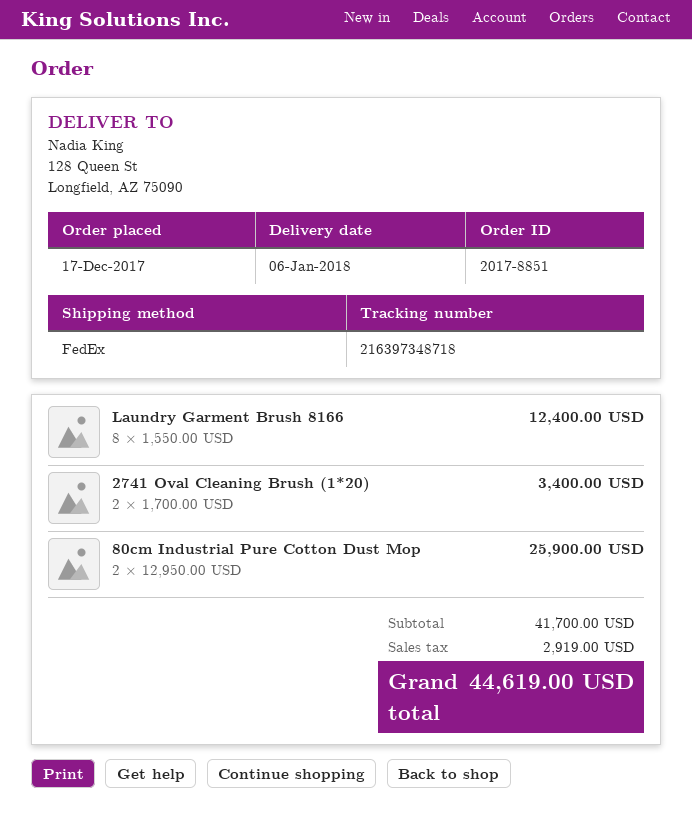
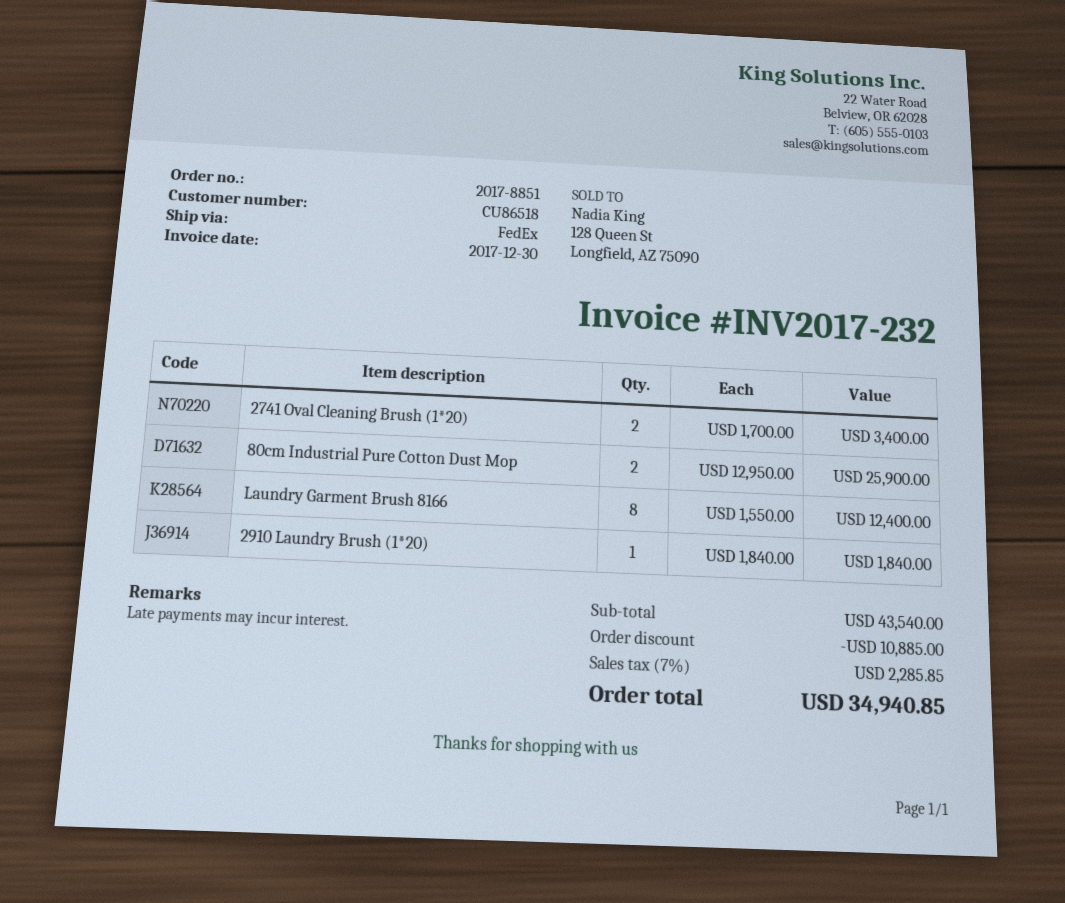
2910 Laundry Brush (1*20): none -> 1 x 1840.00 = 1840.00
subtotal: 41700.00 -> 43540.00
discount: none -> 10885.00
tax: 2919.00 -> 2285.85
total: 44619.00 -> 34940.85

